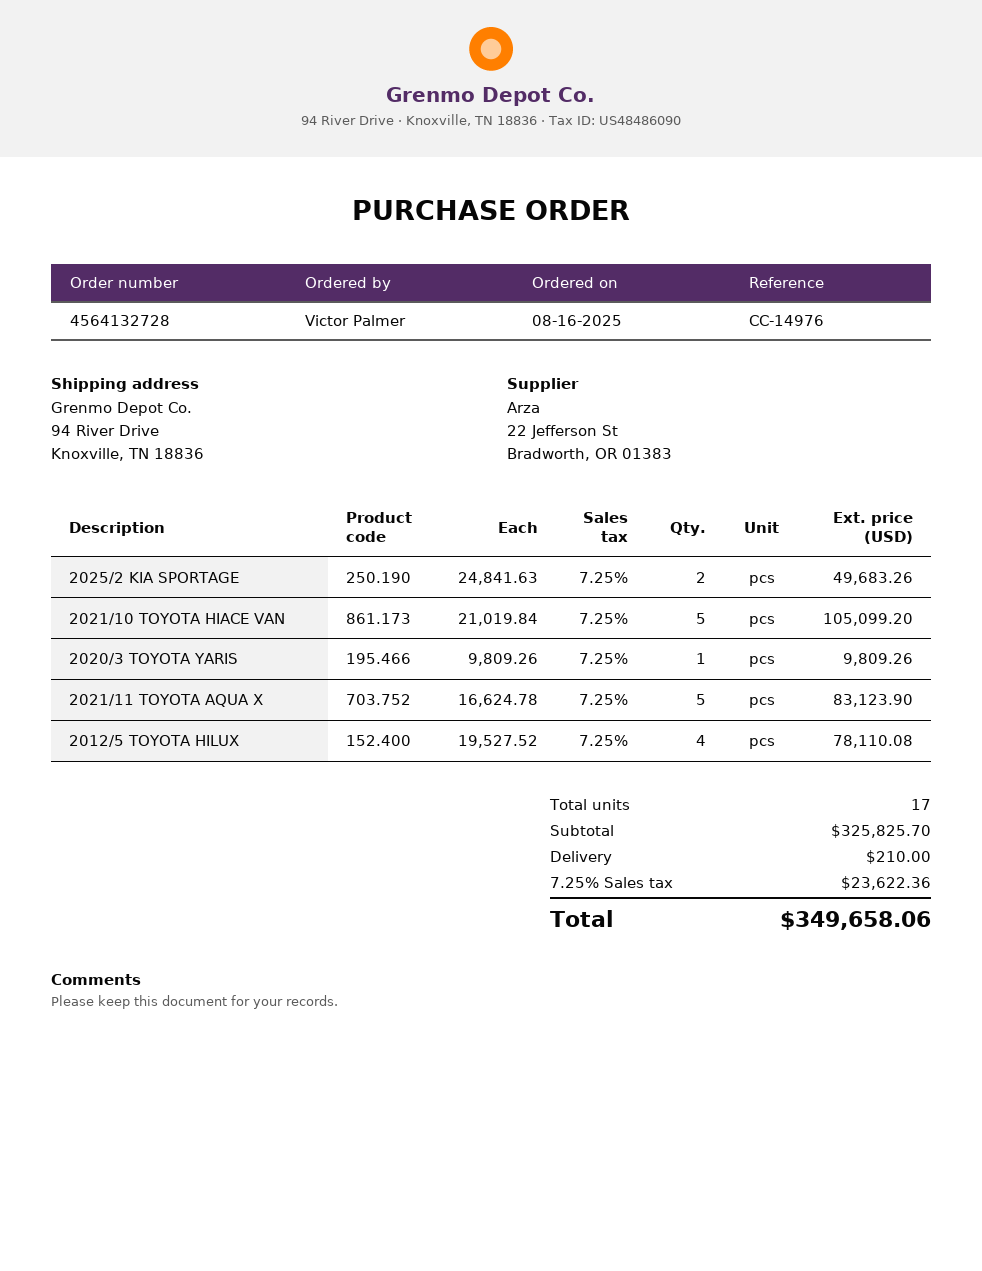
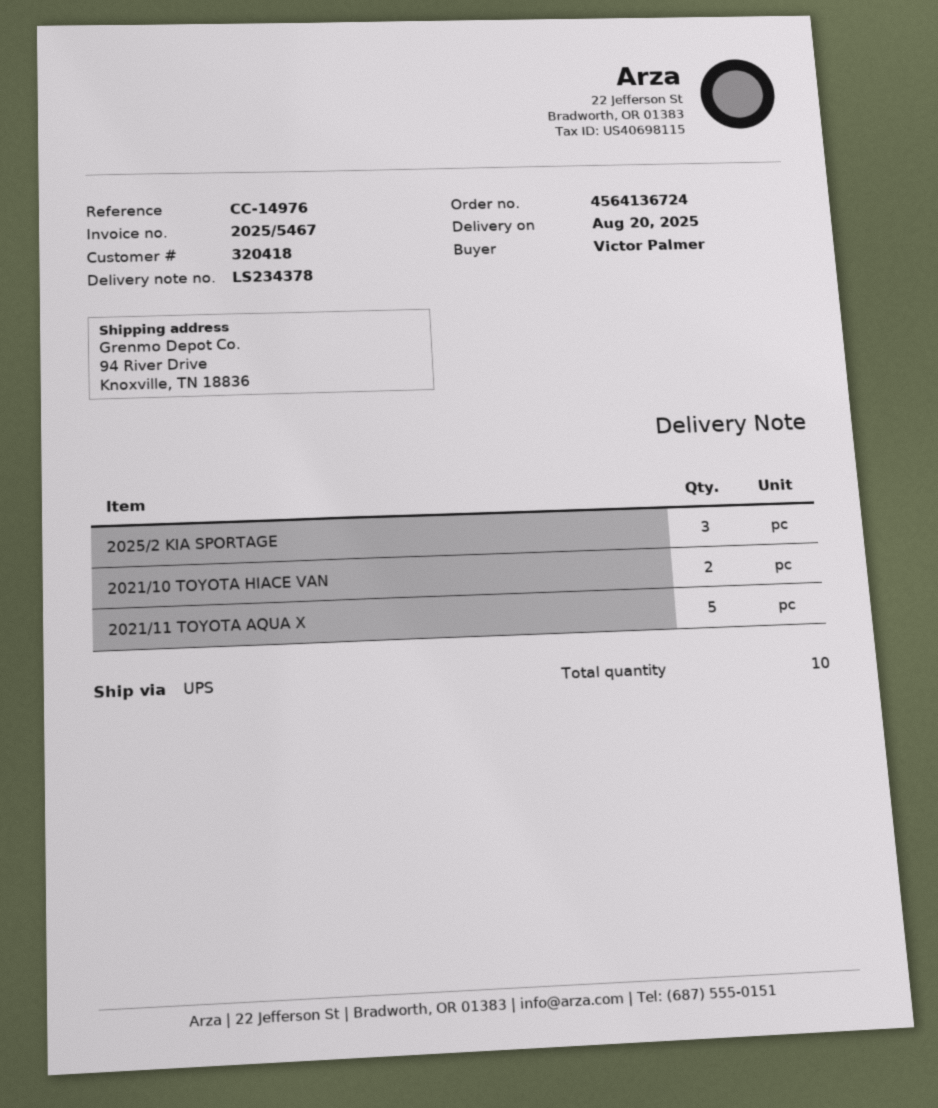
order number: 4564132728 -> 4564136724
2025/2 KIA SPORTAGE: 2 -> 3
2021/10 TOYOTA HIACE VAN: 5 -> 2
2020/3 TOYOTA YARIS: 1 -> none
2012/5 TOYOTA HILUX: 4 -> none
total quantity: 17 -> 10

